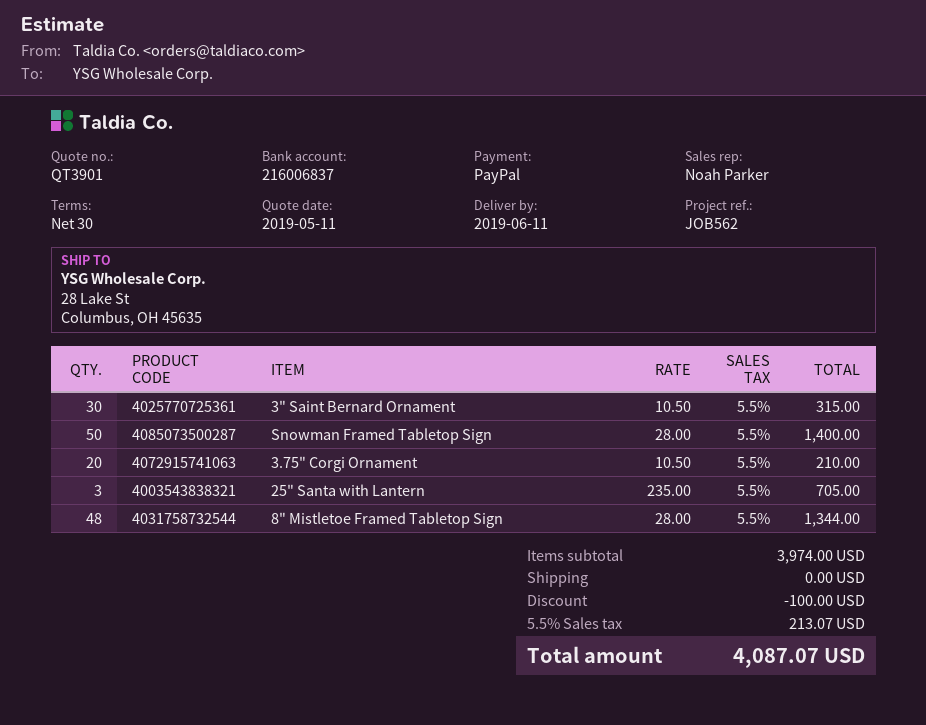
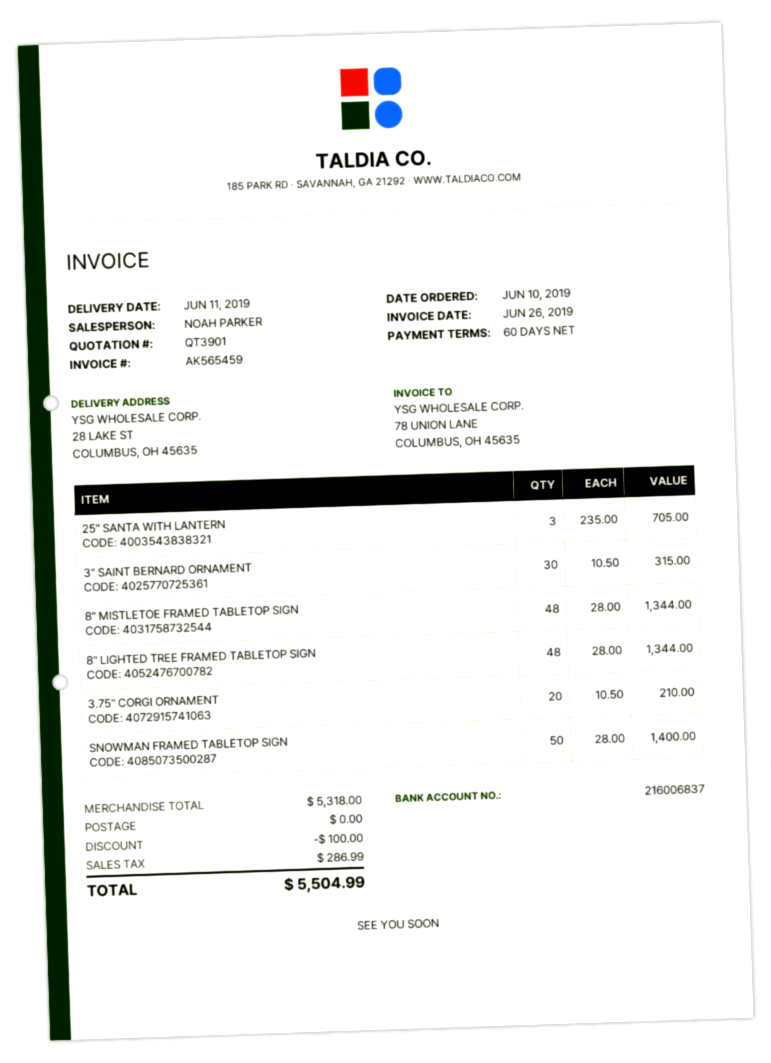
payment terms: 30 days -> 60 days
8" LIGHTED TREE FRAMED TABLETOP SIGN: none -> 48 x 28.00 = 1344.00
subtotal: 3974.00 -> 5318.00
tax: 213.07 -> 286.99
total: 4087.07 -> 5504.99

